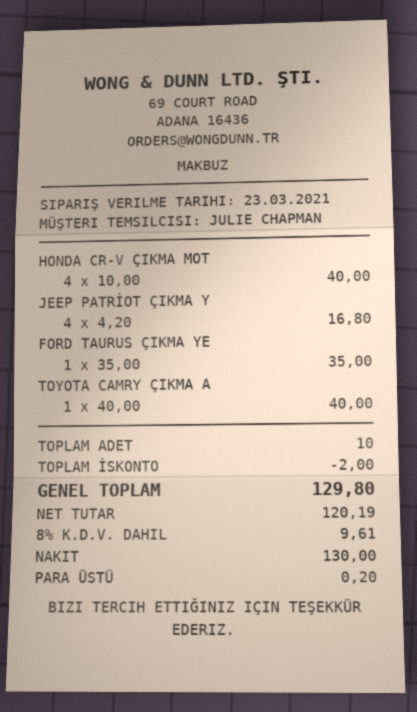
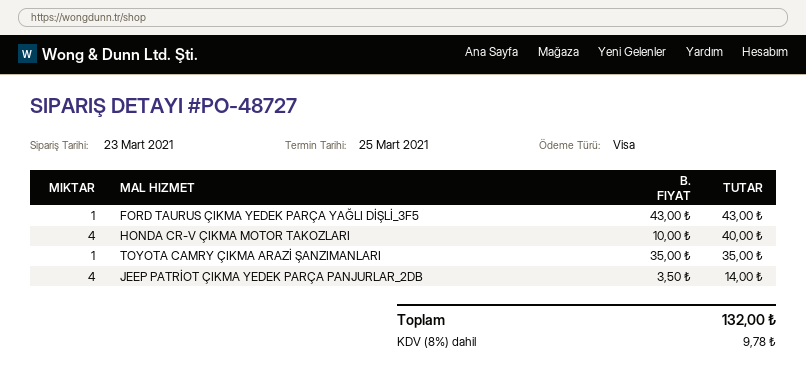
payment method: cash -> Visa
JEEP PATRİOT ÇIKMA Y: 4 x 4.20 = 16.80 -> 4 x 3.50 = 14.00
FORD TAURUS ÇIKMA YE: 1 x 35.00 = 35.00 -> 1 x 43.00 = 43.00
TOYOTA CAMRY ÇIKMA A: 1 x 40.00 = 40.00 -> 1 x 35.00 = 35.00
discount: 2.00 -> none
tax: 8% = 9.61 -> 8% = 9.78
total: 129.80 -> 132.00

